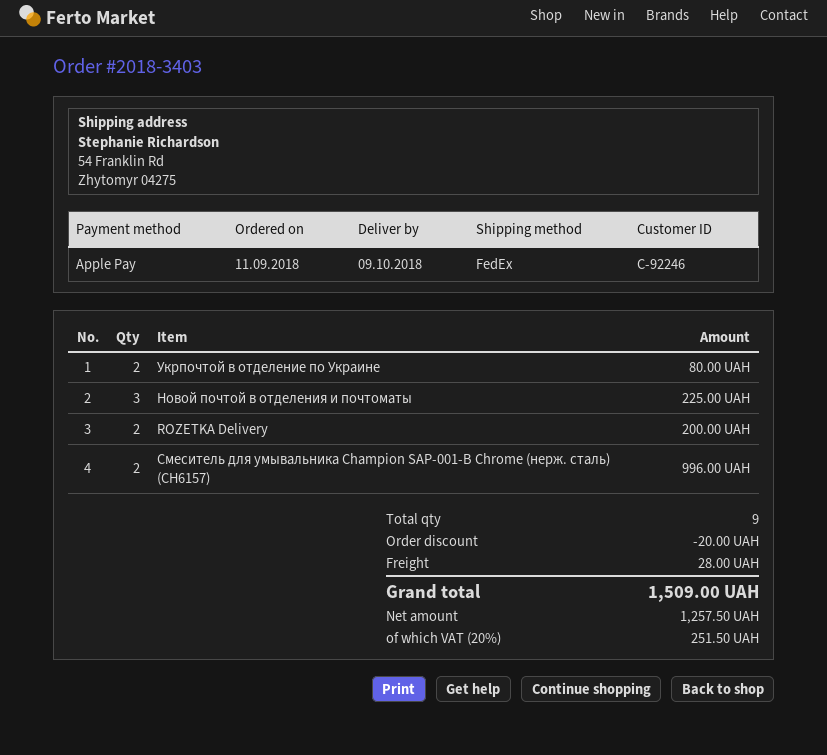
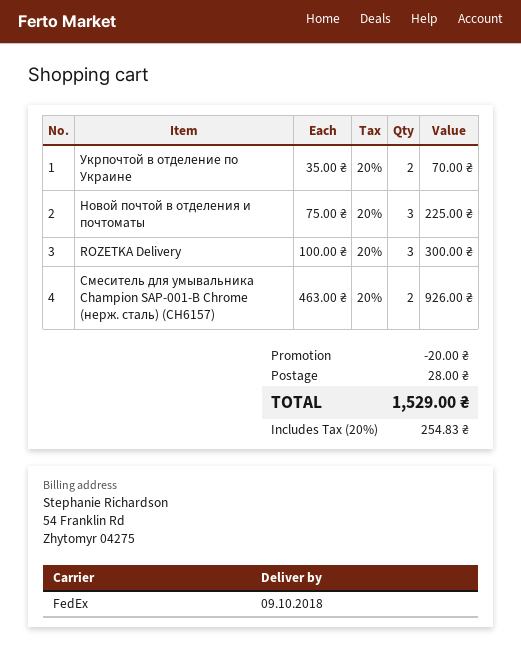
Укрпочтой в отделение по Украине: 2 for 80.00 -> 2 for 70.00
ROZETKA Delivery: 2 for 200.00 -> 3 for 300.00
Смеситель для умывальника Champion SAP-001-B Chrome (нерж. сталь) (CH6157): 2 for 996.00 -> 2 for 926.00
tax: 20% = 251.50 -> 20% = 254.83
total: 1509.00 -> 1529.00

